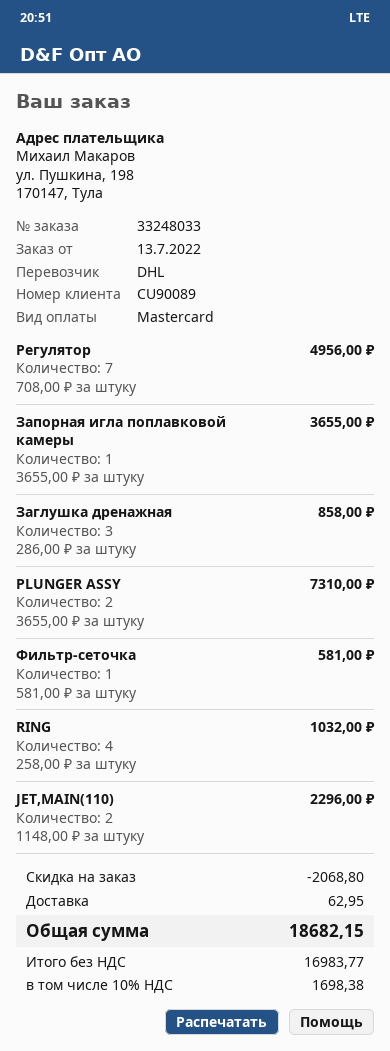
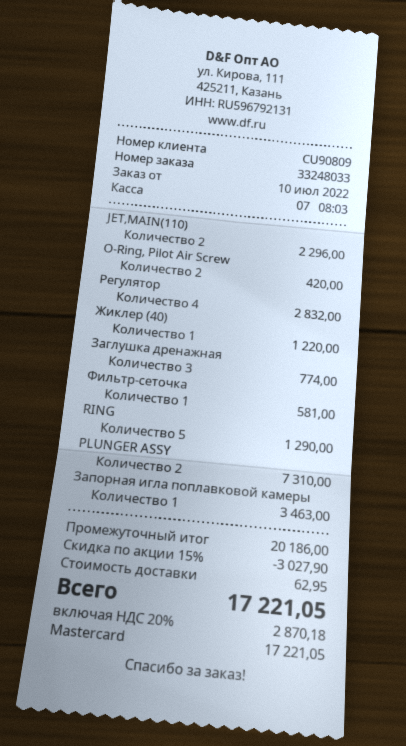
order date: 2022-07-13 -> 2022-07-10
customer number: CU90089 -> CU90809
Регулятор: 7 for 4956.00 -> 4 for 2832.00
Запорная игла поплавковой камеры: 1 for 3655.00 -> 1 for 3463.00
Заглушка дренажная: 3 for 858.00 -> 3 for 774.00
RING: 4 for 1032.00 -> 5 for 1290.00
O-Ring, Pilot Air Screw: none -> 2 for 420.00
Жиклер (40): none -> 1 for 1220.00
discount: 2068.80 -> 3027.90
tax: 10% = 1698.38 -> 20% = 2870.18
total: 18682.15 -> 17221.05

